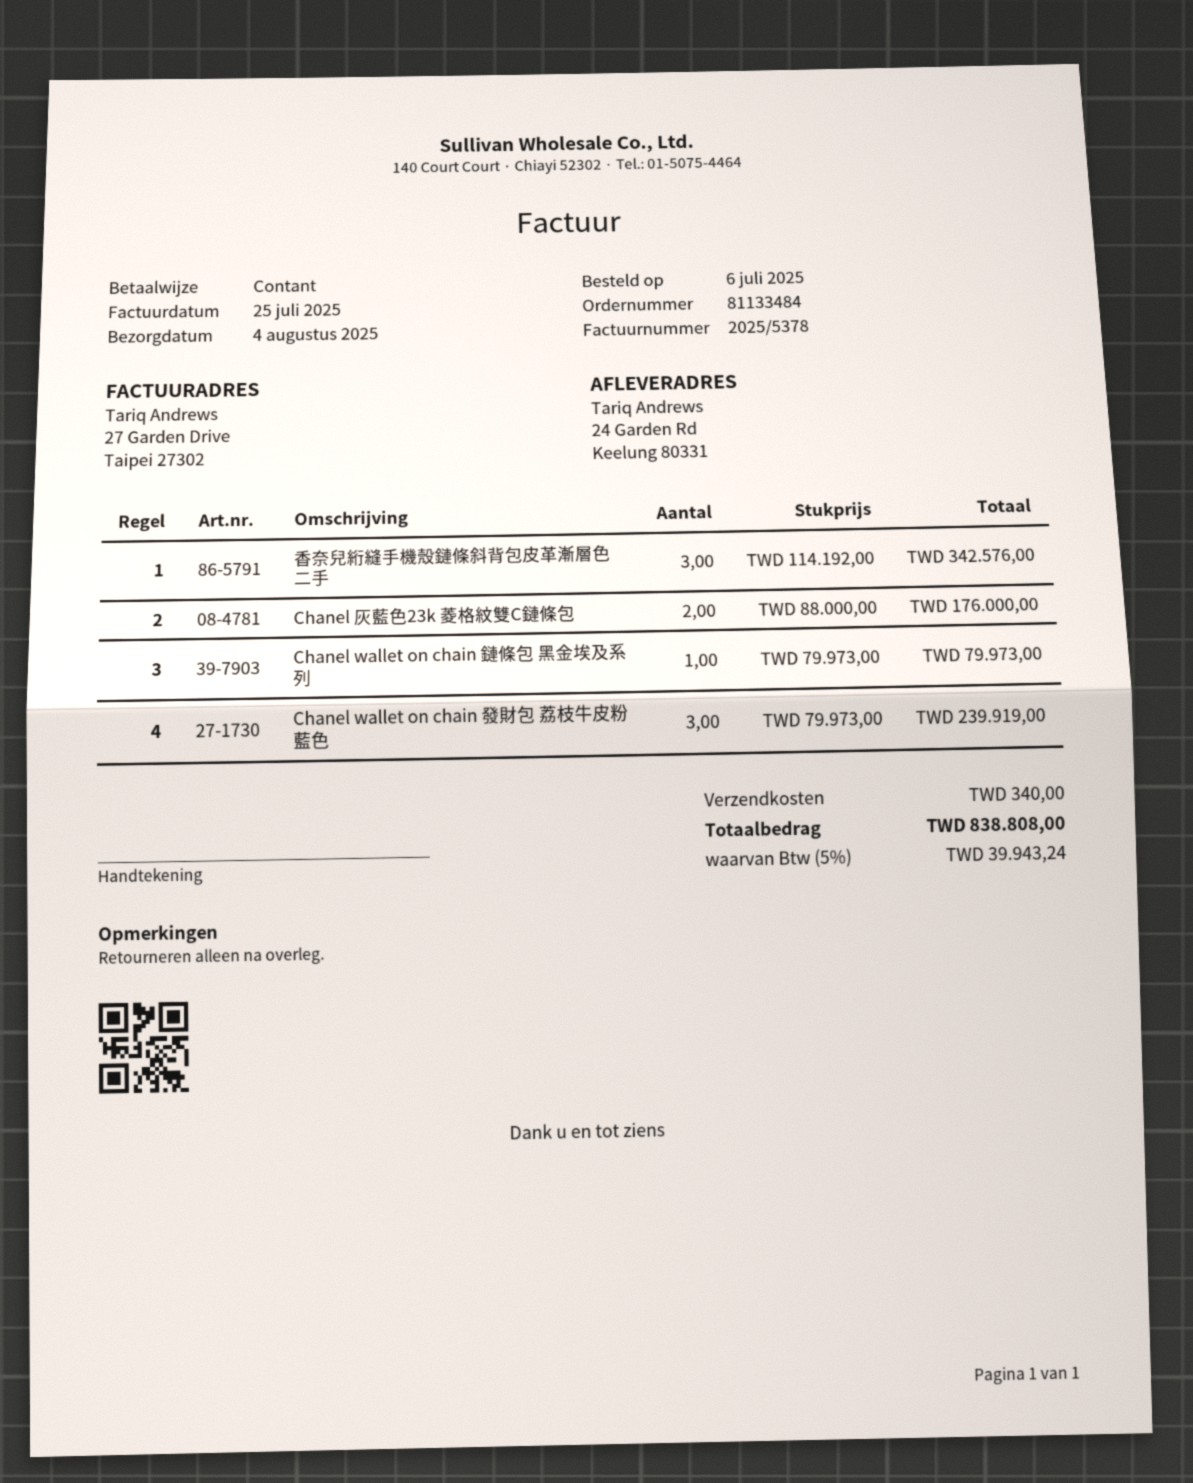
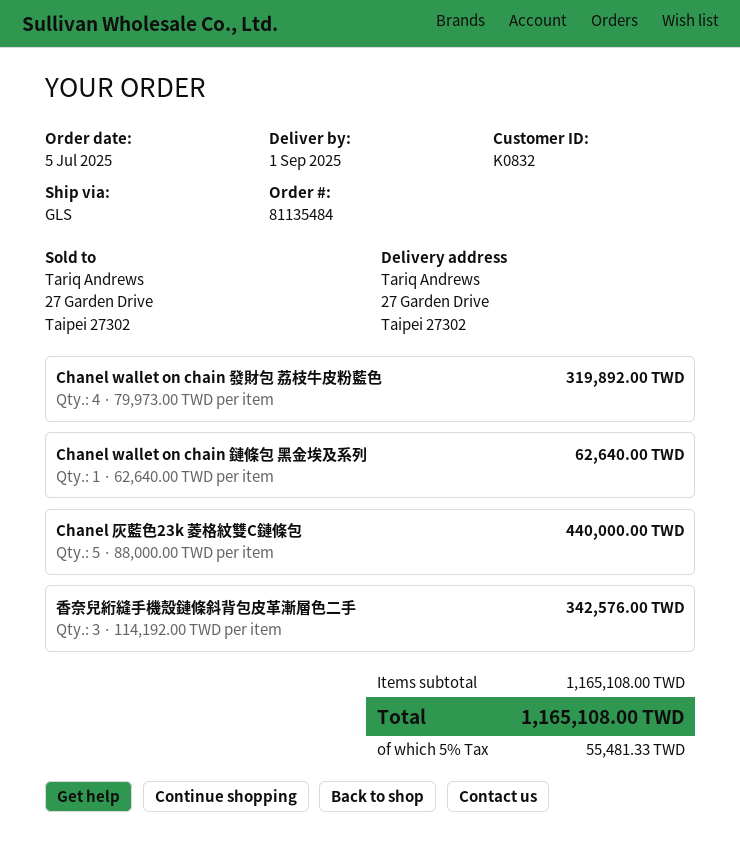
order number: 81133484 -> 81135484
order date: 2025-07-06 -> 2025-07-05
delivery date: 2025-08-04 -> 2025-09-01
ship to: 24 Garden Rd, Keelung 80331 -> 27 Garden Drive, Taipei 27302
Chanel 灰藍色23k 菱格紋雙C鏈條包: 2 x 88000.00 = 176000.00 -> 5 x 88000.00 = 440000.00
Chanel wallet on chain 鏈條包 黑金埃及系列: 1 x 79973.00 = 79973.00 -> 1 x 62640.00 = 62640.00
Chanel wallet on chain 發財包 荔枝牛皮粉藍色: 3 x 79973.00 = 239919.00 -> 4 x 79973.00 = 319892.00
shipping: 340.00 -> none
tax: 5% = 39943.24 -> 5% = 55481.33
total: 838808.00 -> 1165108.00

